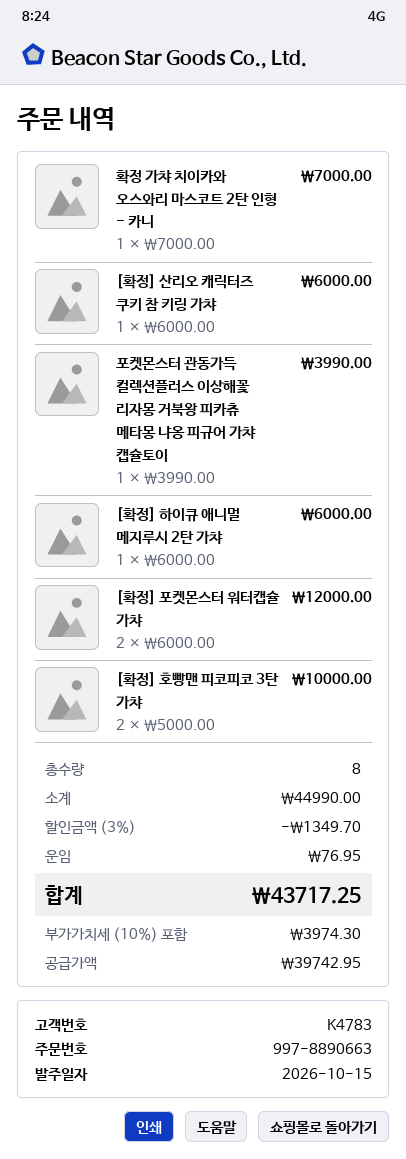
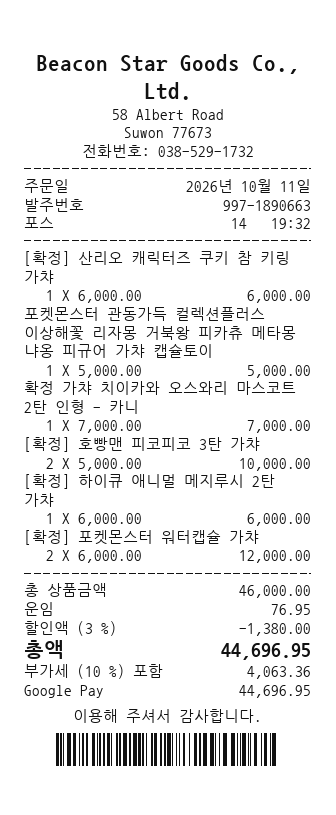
order number: 997-8890663 -> 997-1890663
order date: 2026-10-15 -> 2026-10-11
포켓몬스터 관동가득 컬렉션플러스 이상해꽃 리자몽 거북왕 피카츄 메타몽 냐옹 피규어 가챠 캡슐토이: 1 x 3990.00 = 3990.00 -> 1 x 5000.00 = 5000.00
subtotal: 44990.00 -> 46000.00
discount: 3% = 1349.70 -> 3% = 1380.00
tax: 10% = 3974.30 -> 10% = 4063.36
total: 43717.25 -> 44696.95

